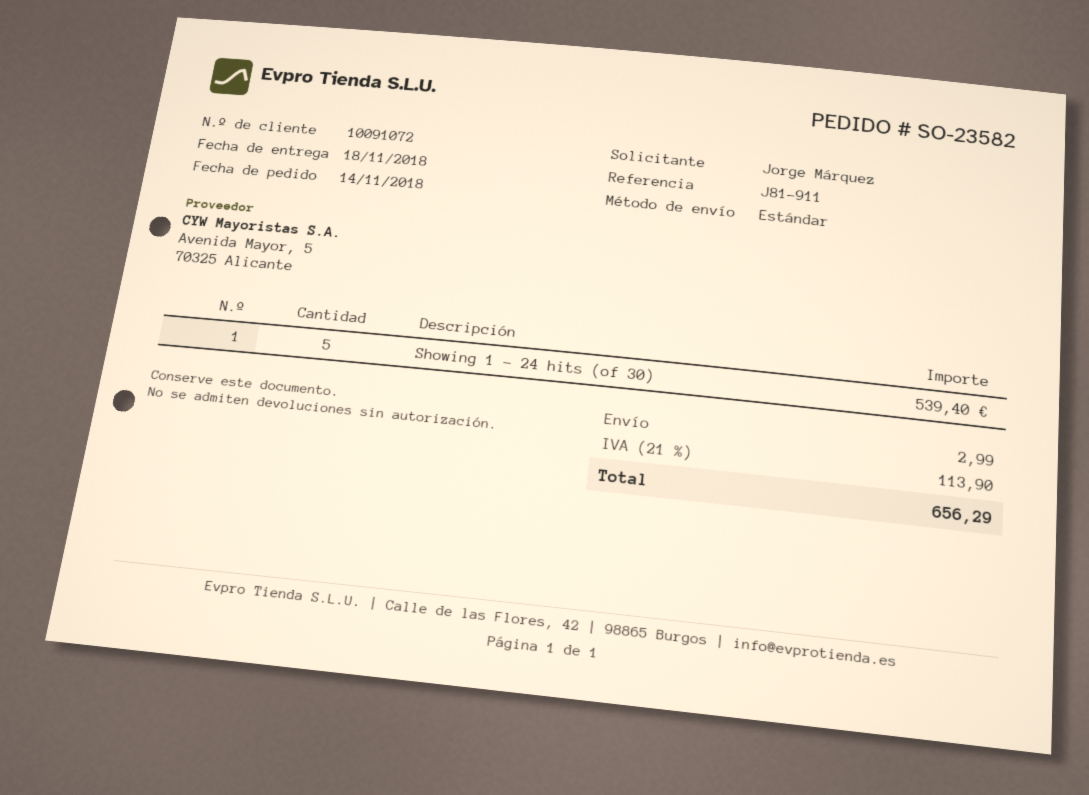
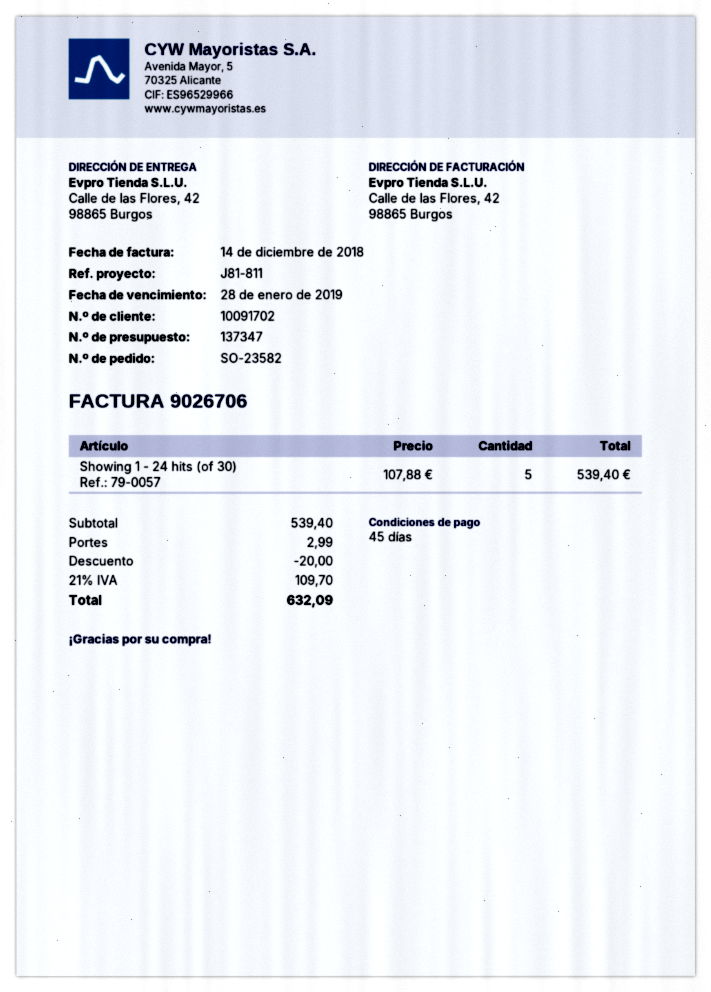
customer number: 10091072 -> 10091702
reference: J81-911 -> J81-811
discount: none -> 20.00
tax: 21% = 113.90 -> 21% = 109.70
total: 656.29 -> 632.09

